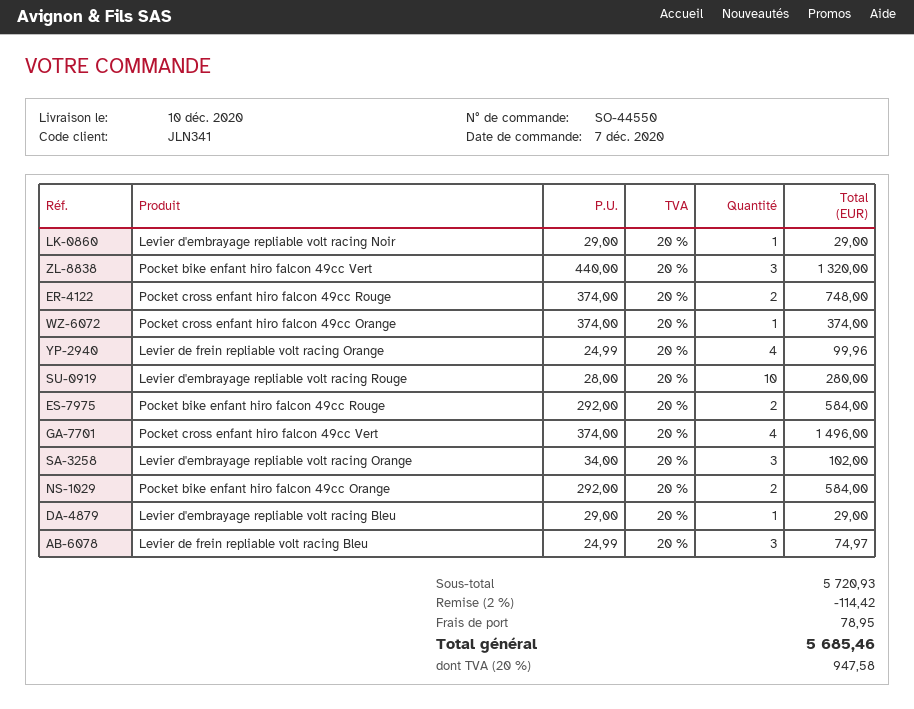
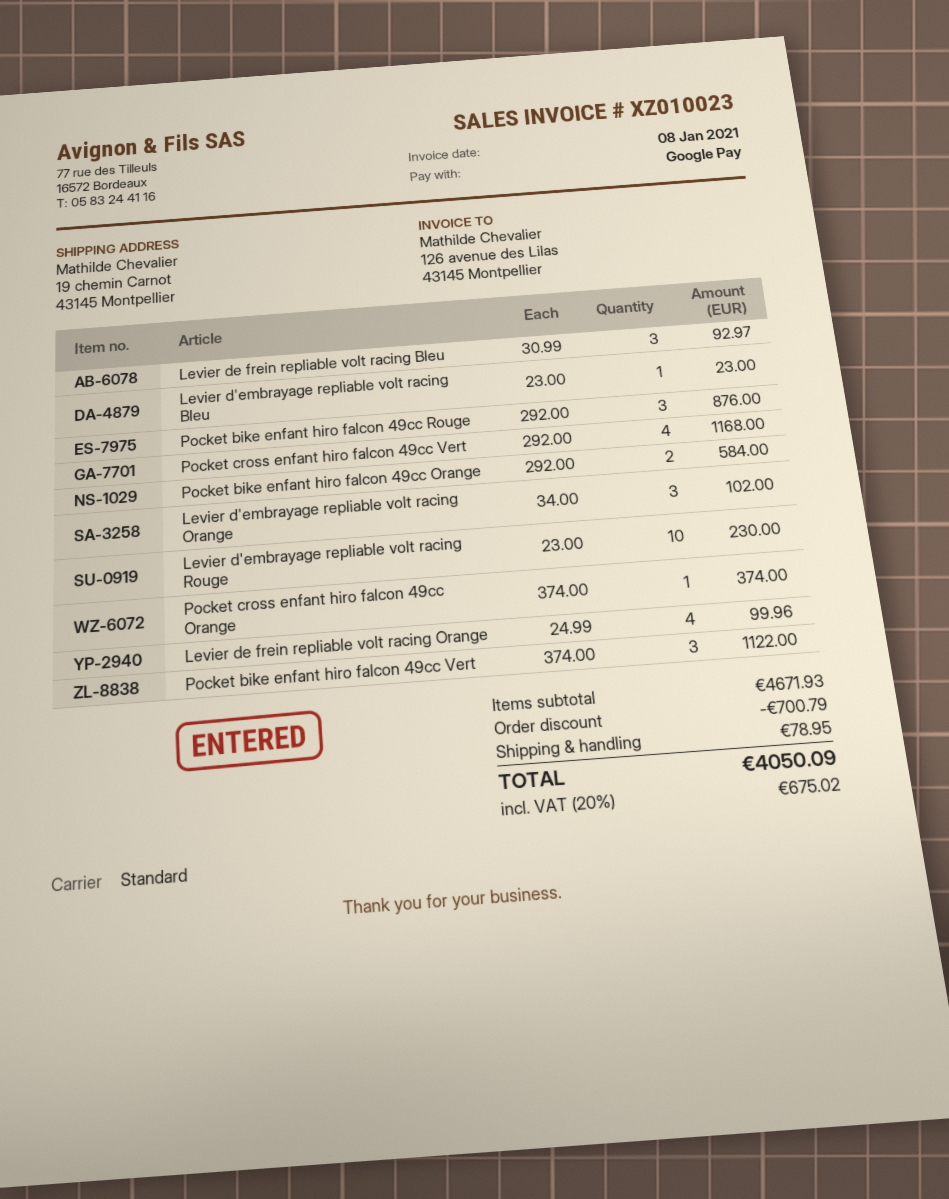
Levier d'embrayage repliable volt racing Noir: 1 x 29.00 = 29.00 -> none
Pocket bike enfant hiro falcon 49cc Vert: 3 x 440.00 = 1320.00 -> 3 x 374.00 = 1122.00
Pocket cross enfant hiro falcon 49cc Rouge: 2 x 374.00 = 748.00 -> none
Levier d'embrayage repliable volt racing Rouge: 10 x 28.00 = 280.00 -> 10 x 23.00 = 230.00
Pocket bike enfant hiro falcon 49cc Rouge: 2 x 292.00 = 584.00 -> 3 x 292.00 = 876.00
Pocket cross enfant hiro falcon 49cc Vert: 4 x 374.00 = 1496.00 -> 4 x 292.00 = 1168.00
Levier d'embrayage repliable volt racing Bleu: 1 x 29.00 = 29.00 -> 1 x 23.00 = 23.00
Levier de frein repliable volt racing Bleu: 3 x 24.99 = 74.97 -> 3 x 30.99 = 92.97
subtotal: 5720.93 -> 4671.93
discount: 114.42 -> 700.79
tax: 20% = 947.58 -> 20% = 675.02
total: 5685.46 -> 4050.09

